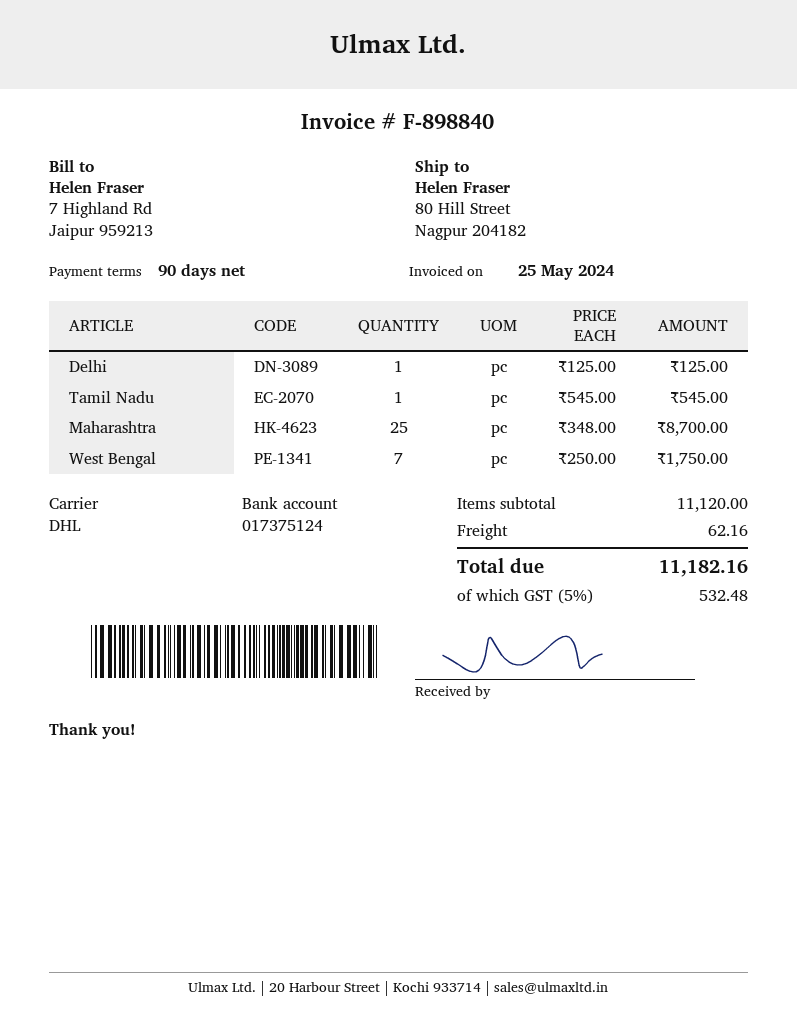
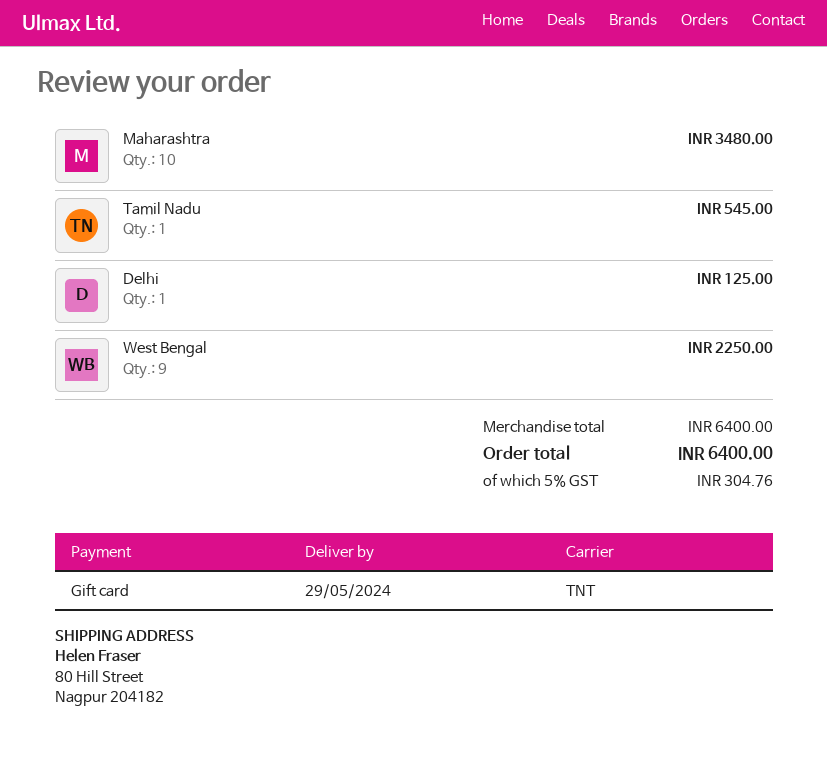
shipping method: DHL -> TNT
Maharashtra: 25 for 8700.00 -> 10 for 3480.00
West Bengal: 7 for 1750.00 -> 9 for 2250.00
subtotal: 11120.00 -> 6400.00
shipping: 62.16 -> none
tax: 5% = 532.48 -> 5% = 304.76
total: 11182.16 -> 6400.00

